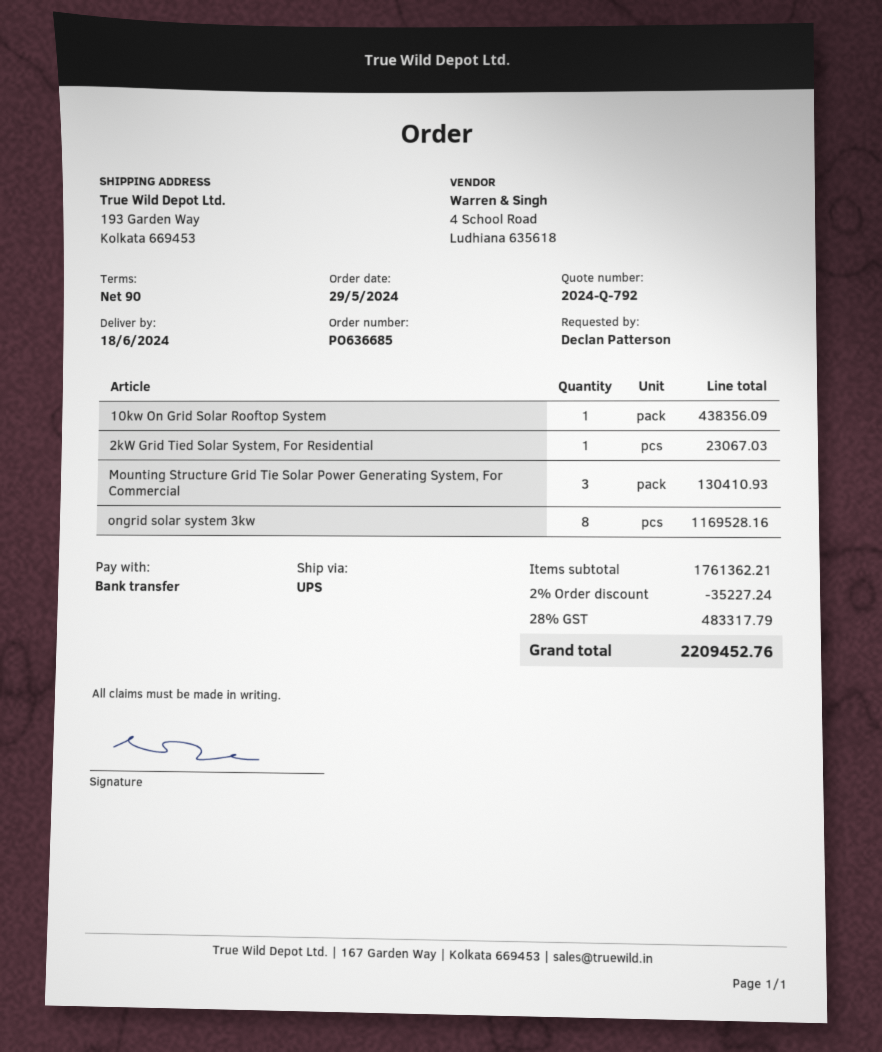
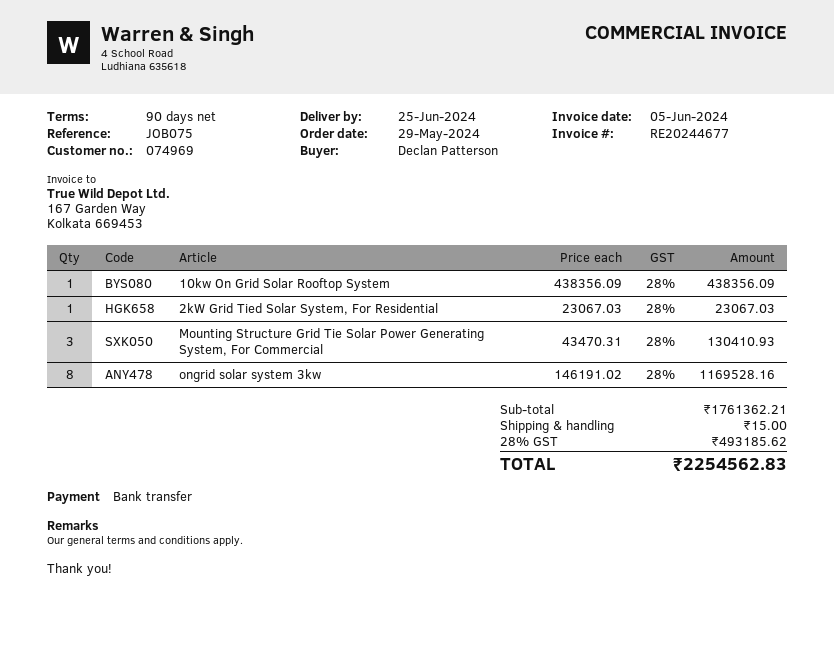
delivery date: 2024-06-18 -> 2024-06-25
discount: 2% = 35227.24 -> none
shipping: none -> 15.00
tax: 28% = 483317.79 -> 28% = 493185.62
total: 2209452.76 -> 2254562.83

